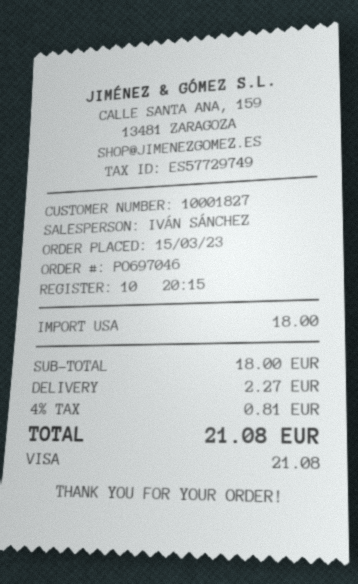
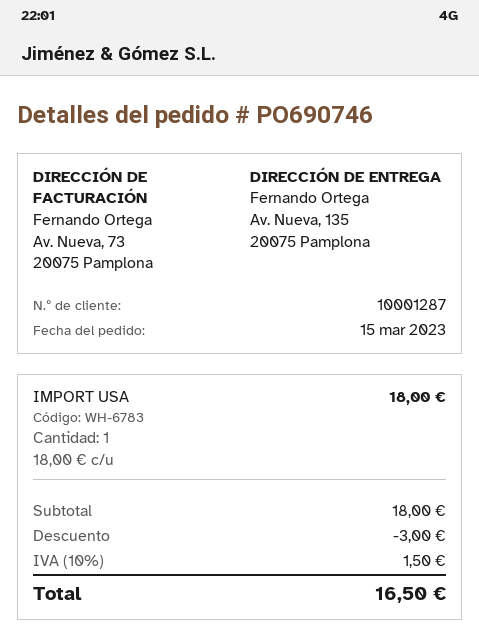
order number: PO697046 -> PO690746
customer number: 10001827 -> 10001287
discount: none -> 3.00
shipping: 2.27 -> none
tax: 4% = 0.81 -> 10% = 1.50
total: 21.08 -> 16.50

